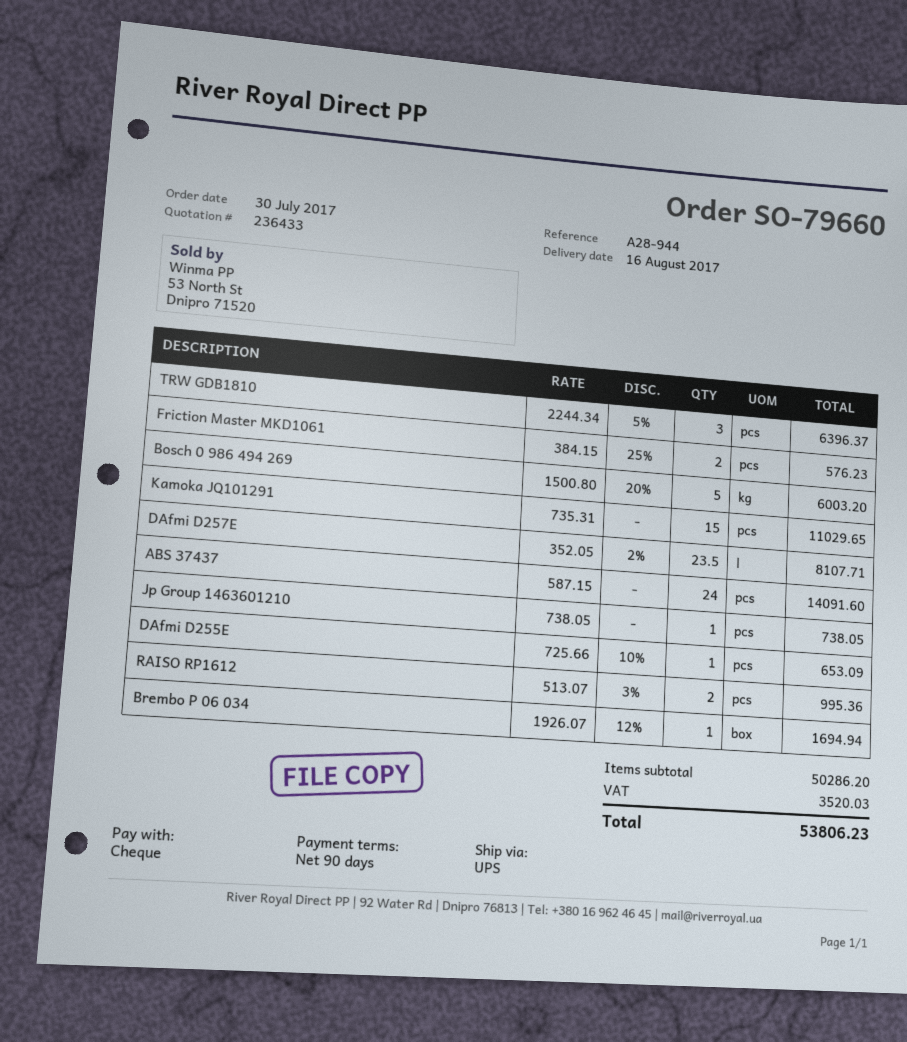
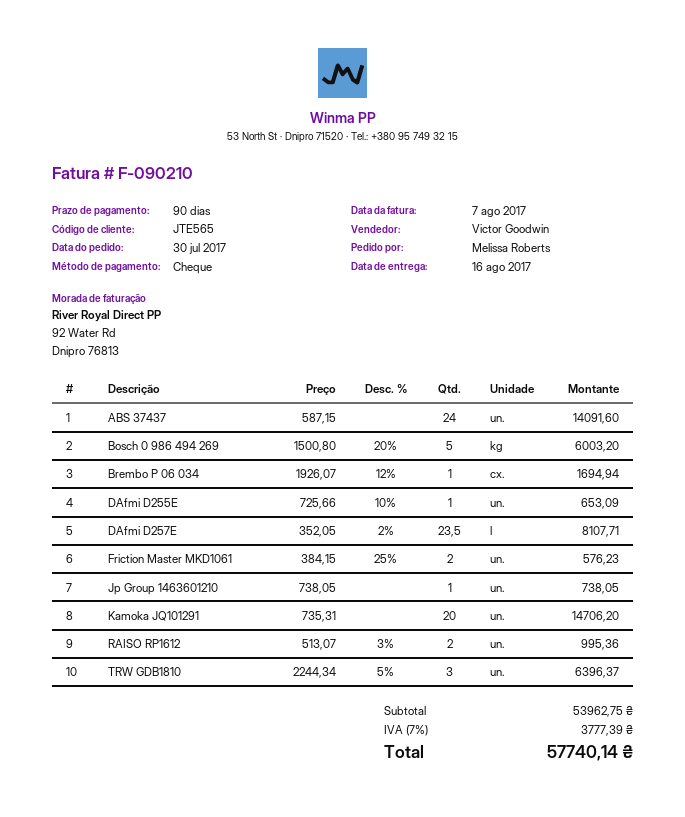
Kamoka JQ101291: 15 x 735.31 = 11029.65 -> 20 x 735.31 = 14706.20
subtotal: 50286.20 -> 53962.75
tax: 3520.03 -> 3777.39
total: 53806.23 -> 57740.14

